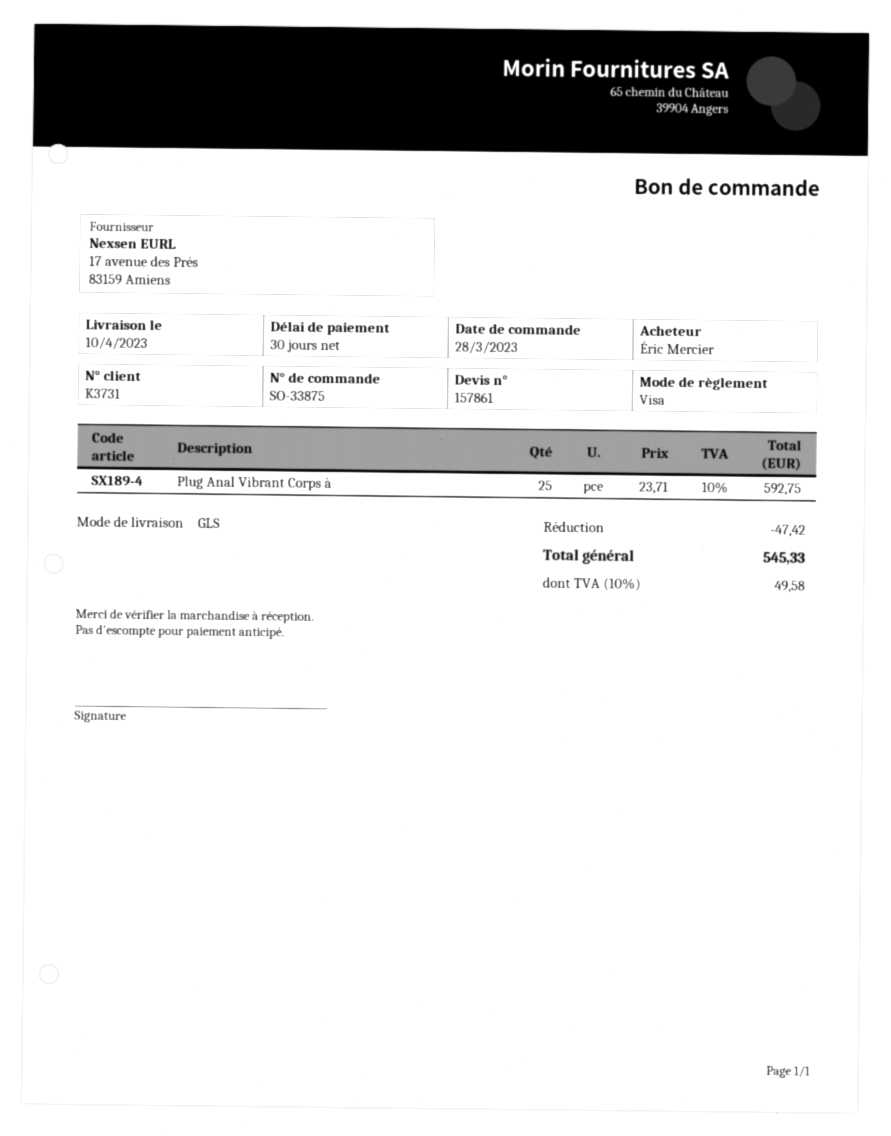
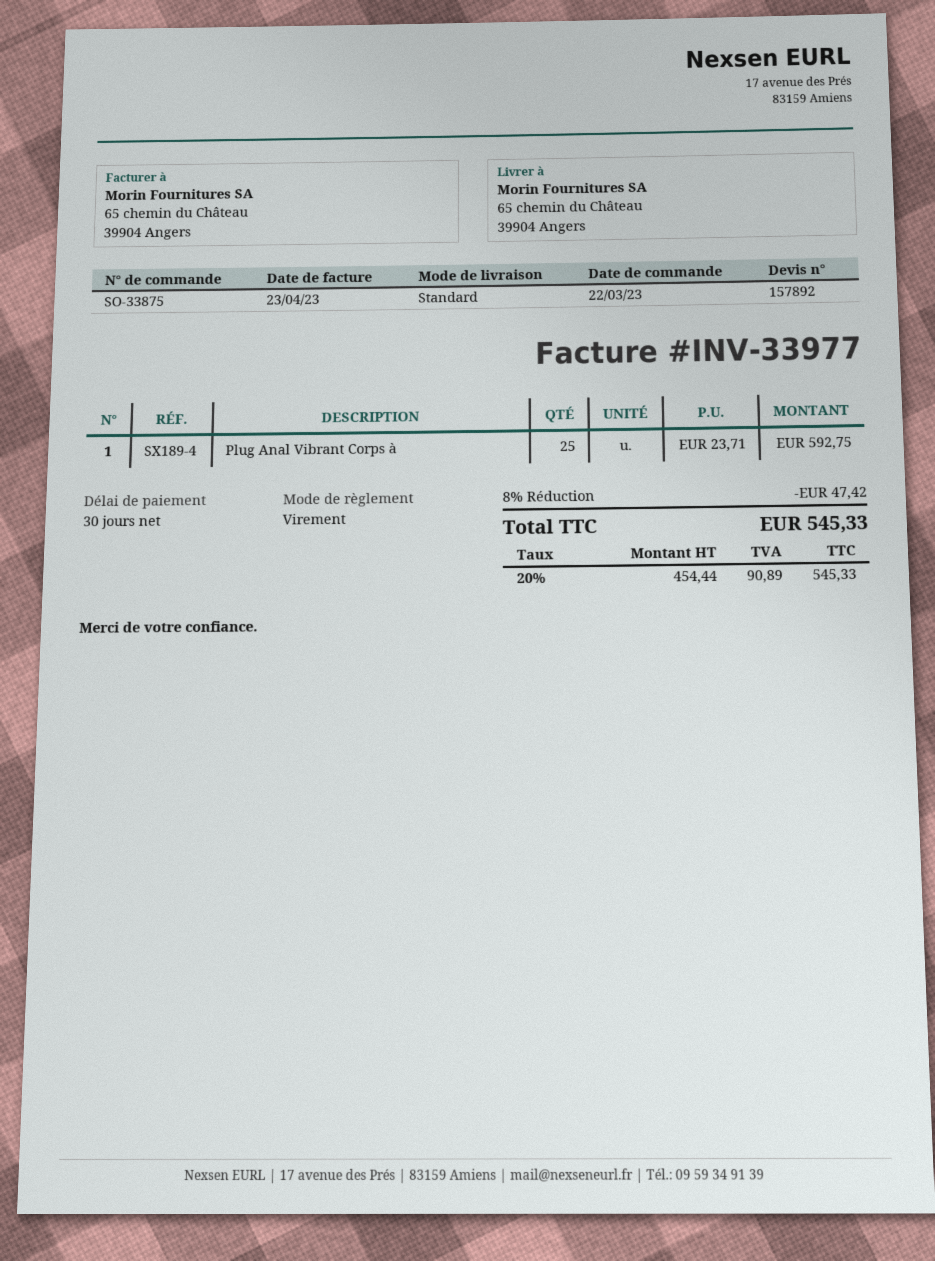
quote number: 157861 -> 157892
order date: 2023-03-28 -> 2023-03-22
payment method: Visa -> bank transfer
shipping method: GLS -> standard
tax: 10% = 49.58 -> 20% = 90.89

